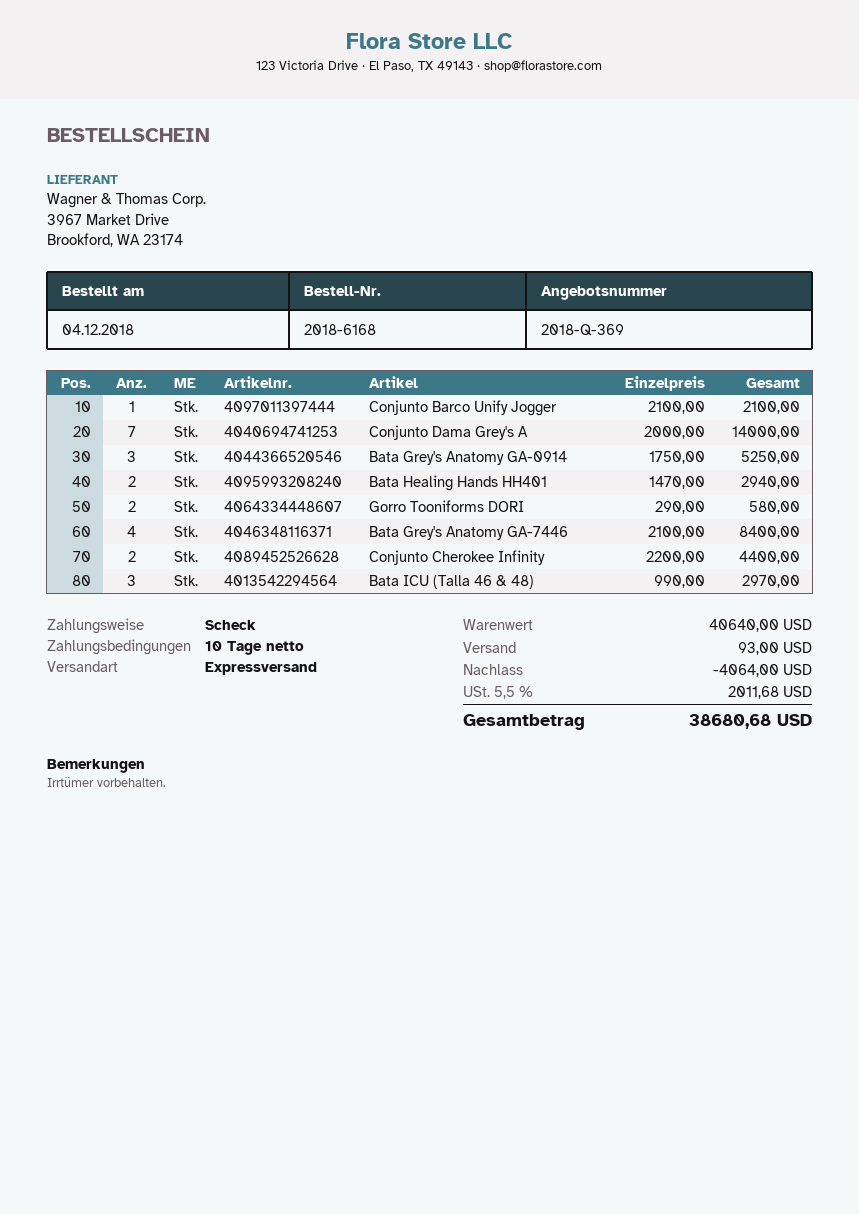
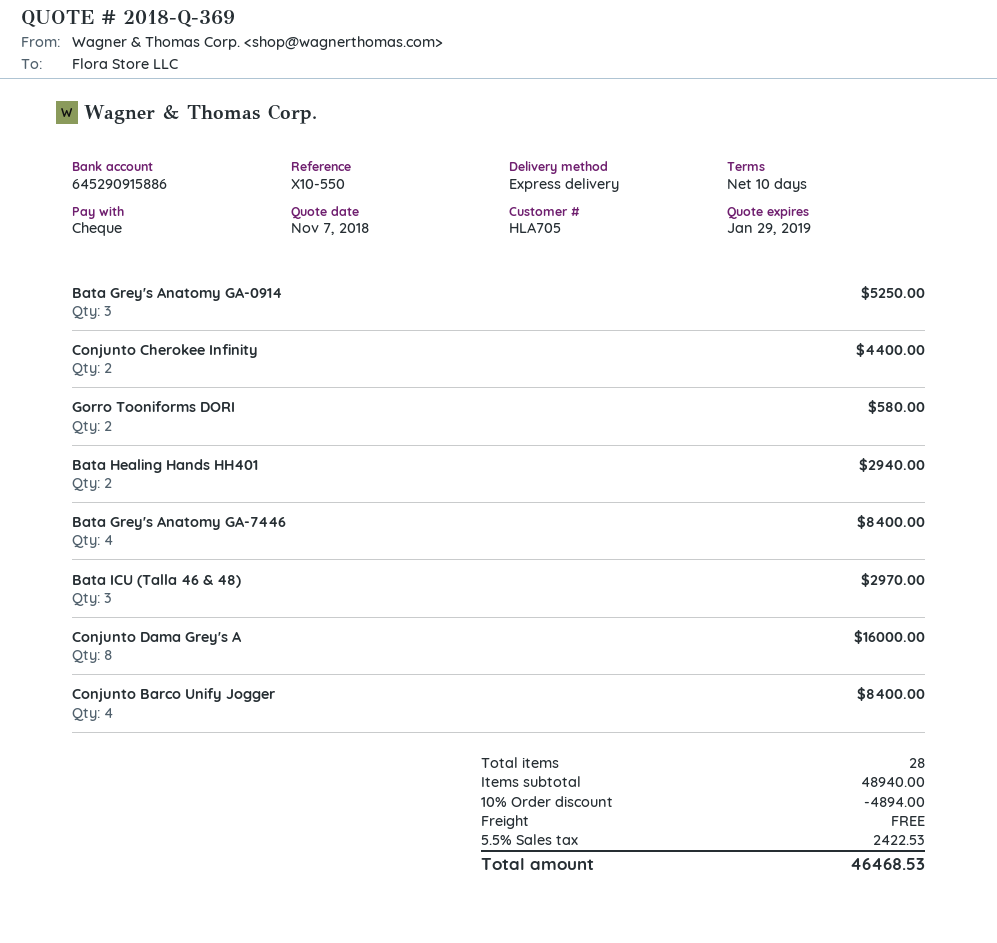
Conjunto Barco Unify Jogger: 1 for 2100.00 -> 4 for 8400.00
Conjunto Dama Grey's A: 7 for 14000.00 -> 8 for 16000.00
subtotal: 40640.00 -> 48940.00
discount: 4064.00 -> 4894.00
shipping: 93.00 -> 0.00
tax: 5.5% = 2011.68 -> 5.5% = 2422.53
total: 38680.68 -> 46468.53

